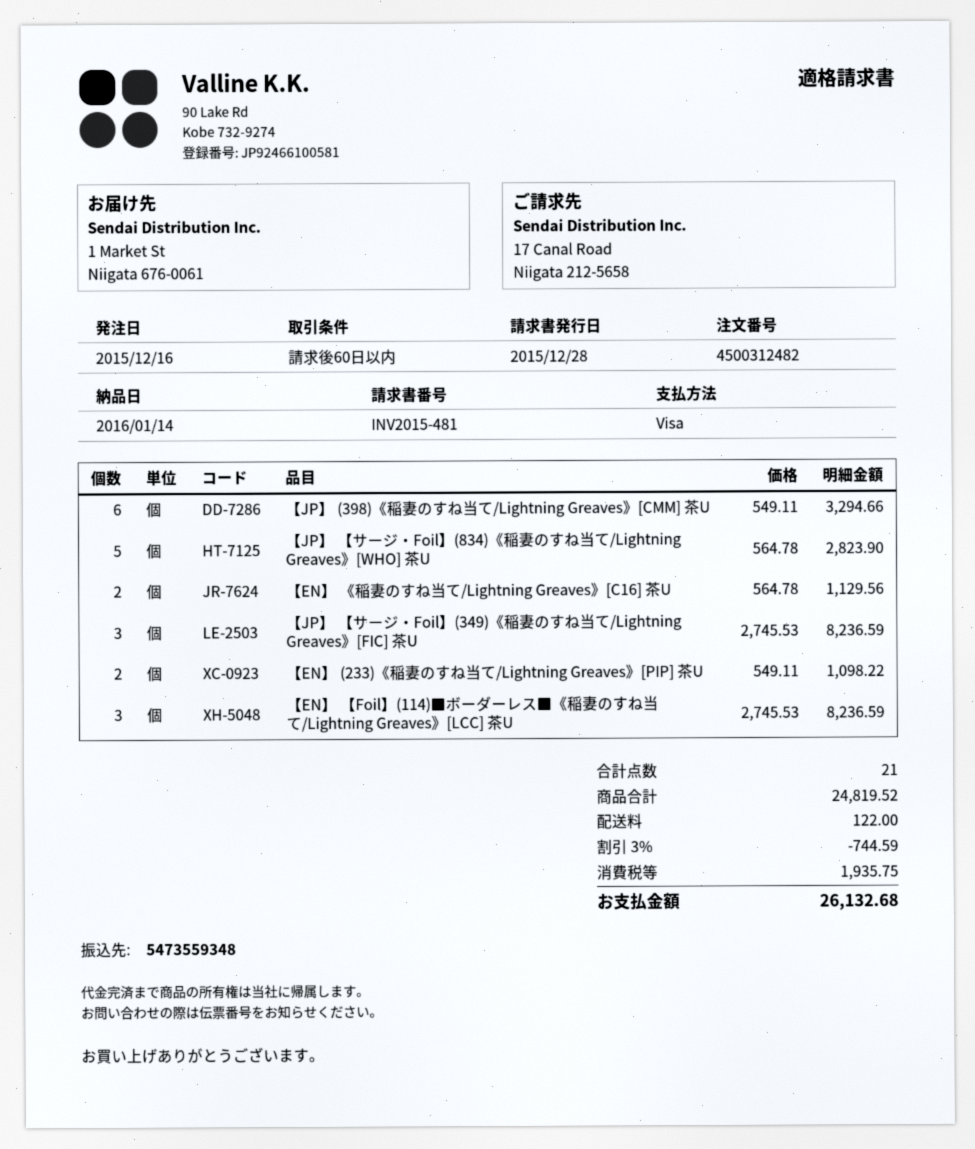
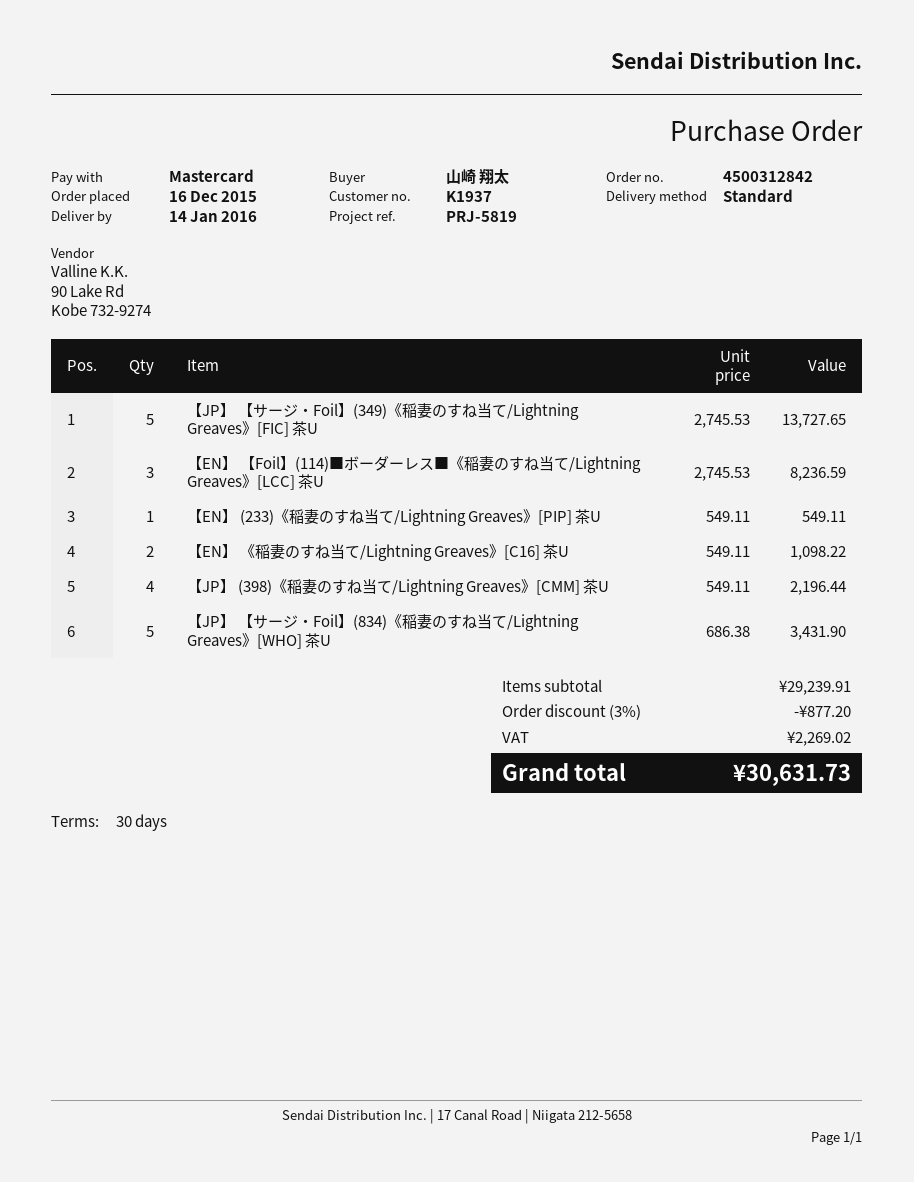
order number: 4500312482 -> 4500312842
payment terms: 60 days -> 30 days
payment method: Visa -> Mastercard
【JP】 (398)《稲妻のすね当て/Lightning Greaves》[CMM] 茶U: 6 x 549.11 = 3294.66 -> 4 x 549.11 = 2196.44
【JP】 【サージ・Foil】(834)《稲妻のすね当て/Lightning Greaves》[WHO] 茶U: 5 x 564.78 = 2823.90 -> 5 x 686.38 = 3431.90
【EN】 《稲妻のすね当て/Lightning Greaves》[C16] 茶U: 2 x 564.78 = 1129.56 -> 2 x 549.11 = 1098.22
【JP】 【サージ・Foil】(349)《稲妻のすね当て/Lightning Greaves》[FIC] 茶U: 3 x 2745.53 = 8236.59 -> 5 x 2745.53 = 13727.65
【EN】 (233)《稲妻のすね当て/Lightning Greaves》[PIP] 茶U: 2 x 549.11 = 1098.22 -> 1 x 549.11 = 549.11
subtotal: 24819.52 -> 29239.91
discount: 3% = 744.59 -> 3% = 877.20
shipping: 122.00 -> none
tax: 1935.75 -> 2269.02
total: 26132.68 -> 30631.73

